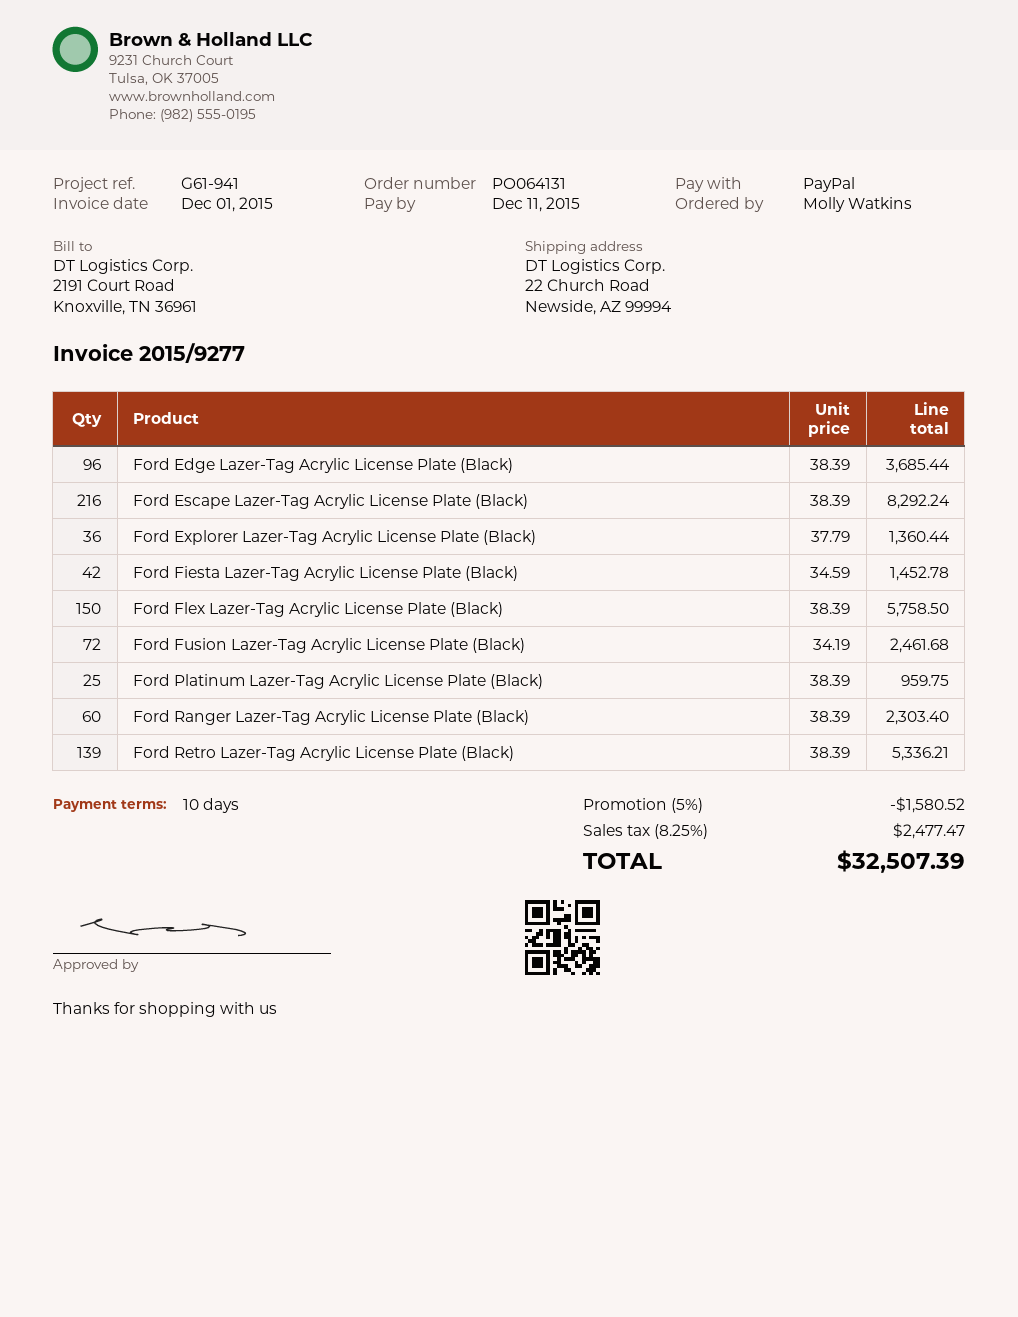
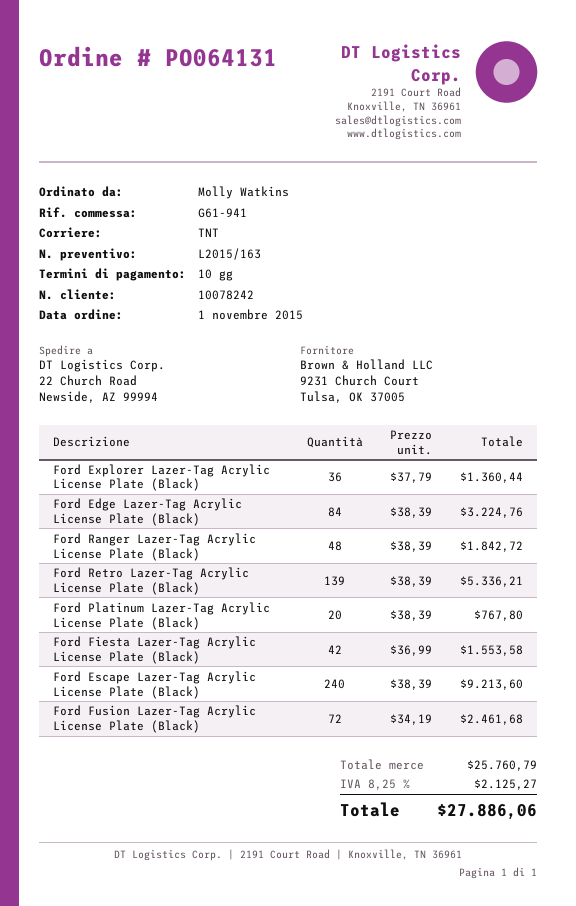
Ford Edge Lazer-Tag Acrylic License Plate (Black): 96 x 38.39 = 3685.44 -> 84 x 38.39 = 3224.76
Ford Escape Lazer-Tag Acrylic License Plate (Black): 216 x 38.39 = 8292.24 -> 240 x 38.39 = 9213.60
Ford Fiesta Lazer-Tag Acrylic License Plate (Black): 42 x 34.59 = 1452.78 -> 42 x 36.99 = 1553.58
Ford Flex Lazer-Tag Acrylic License Plate (Black): 150 x 38.39 = 5758.50 -> none
Ford Platinum Lazer-Tag Acrylic License Plate (Black): 25 x 38.39 = 959.75 -> 20 x 38.39 = 767.80
Ford Ranger Lazer-Tag Acrylic License Plate (Black): 60 x 38.39 = 2303.40 -> 48 x 38.39 = 1842.72
discount: 5% = 1580.52 -> none
tax: 8.25% = 2477.47 -> 8.25% = 2125.27
total: 32507.39 -> 27886.06

